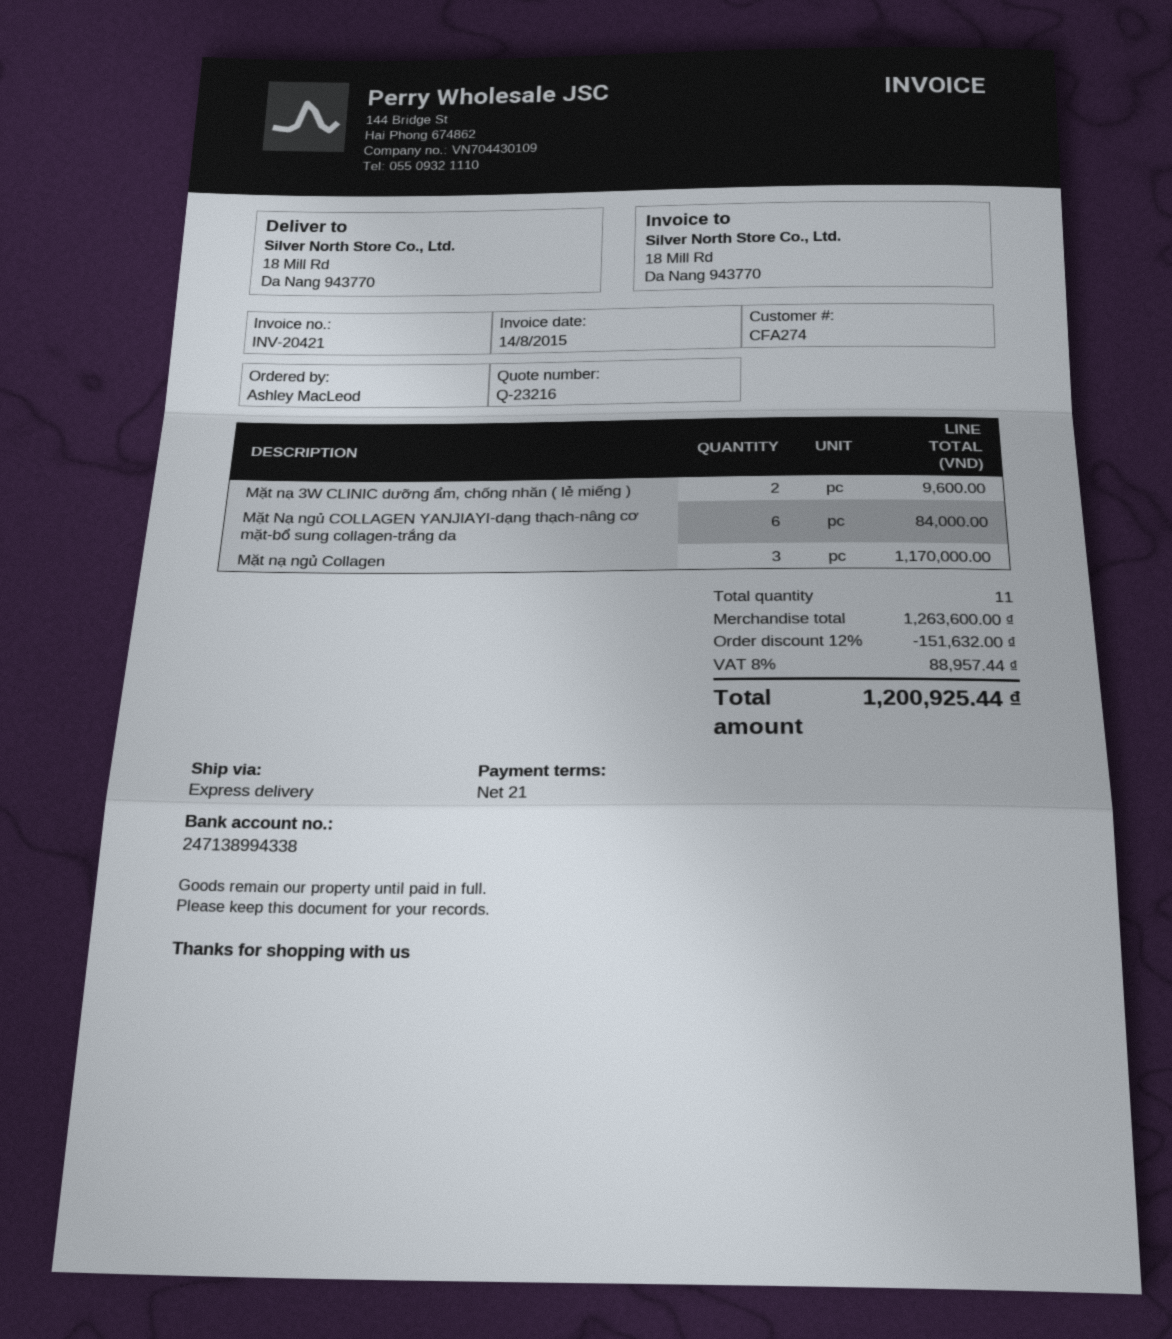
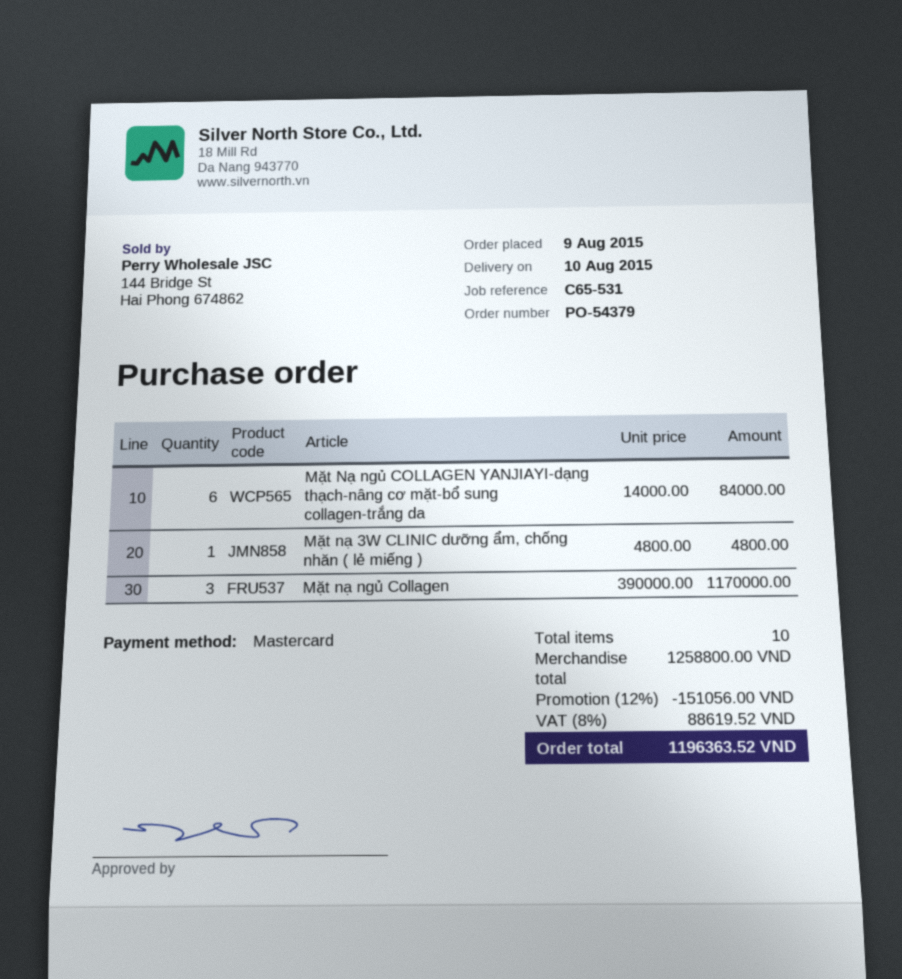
Mặt nạ 3W CLINIC dưỡng ẩm, chống nhăn ( lẻ miếng ): 2 for 9600.00 -> 1 for 4800.00
total quantity: 11 -> 10
subtotal: 1263600.00 -> 1258800.00
discount: 12% = 151632.00 -> 12% = 151056.00
tax: 8% = 88957.44 -> 8% = 88619.52
total: 1200925.44 -> 1196363.52

